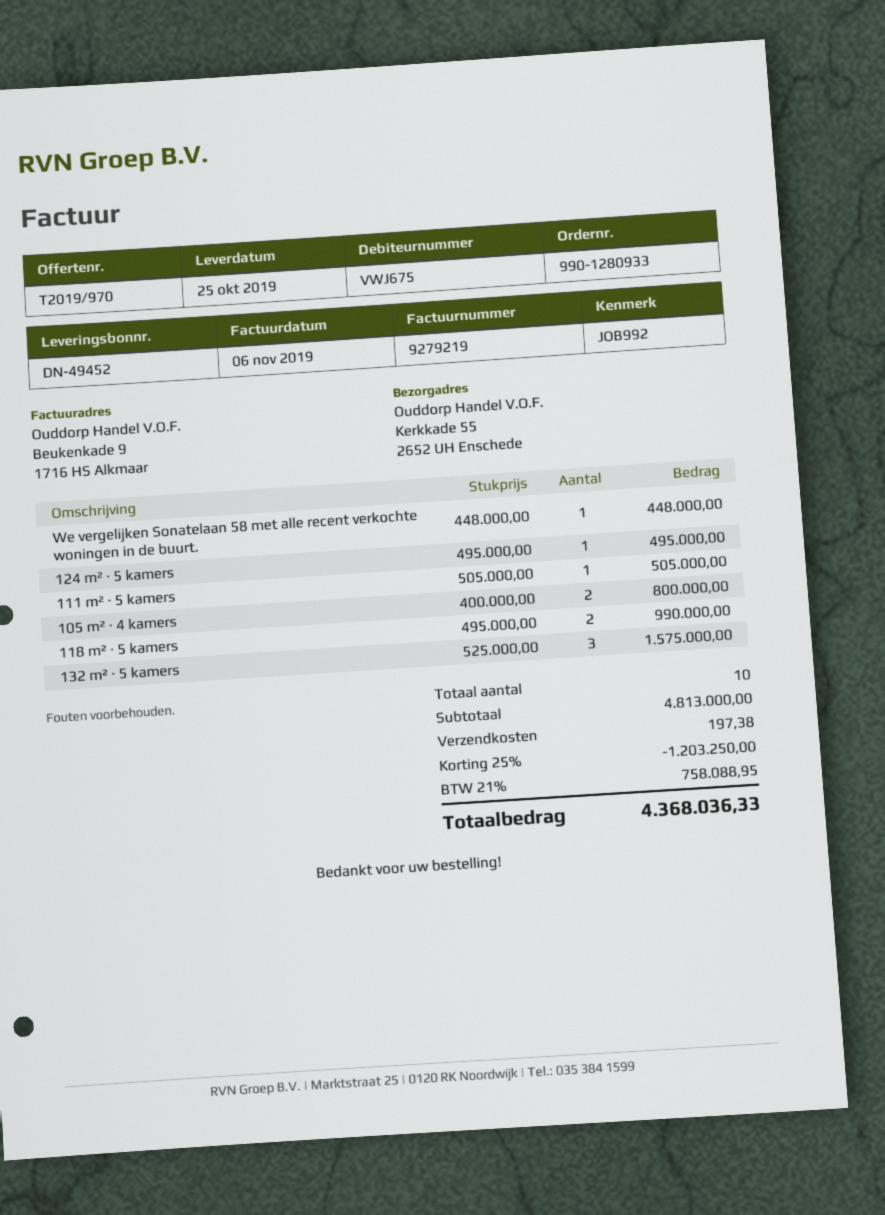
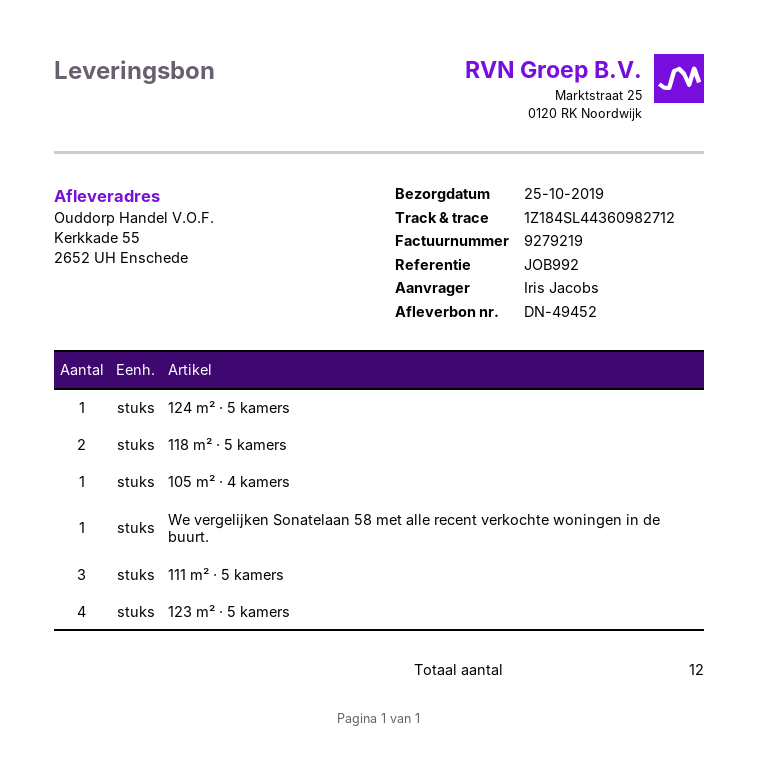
111 m² · 5 kamers: 1 -> 3
105 m² · 4 kamers: 2 -> 1
132 m² · 5 kamers: 3 -> none
123 m² · 5 kamers: none -> 4
total quantity: 10 -> 12

